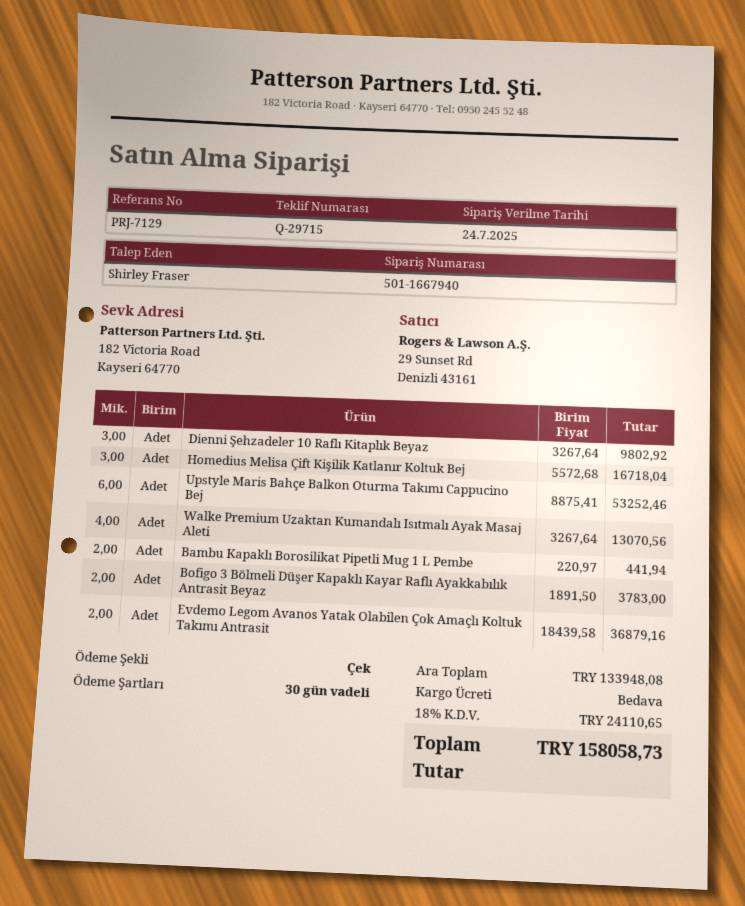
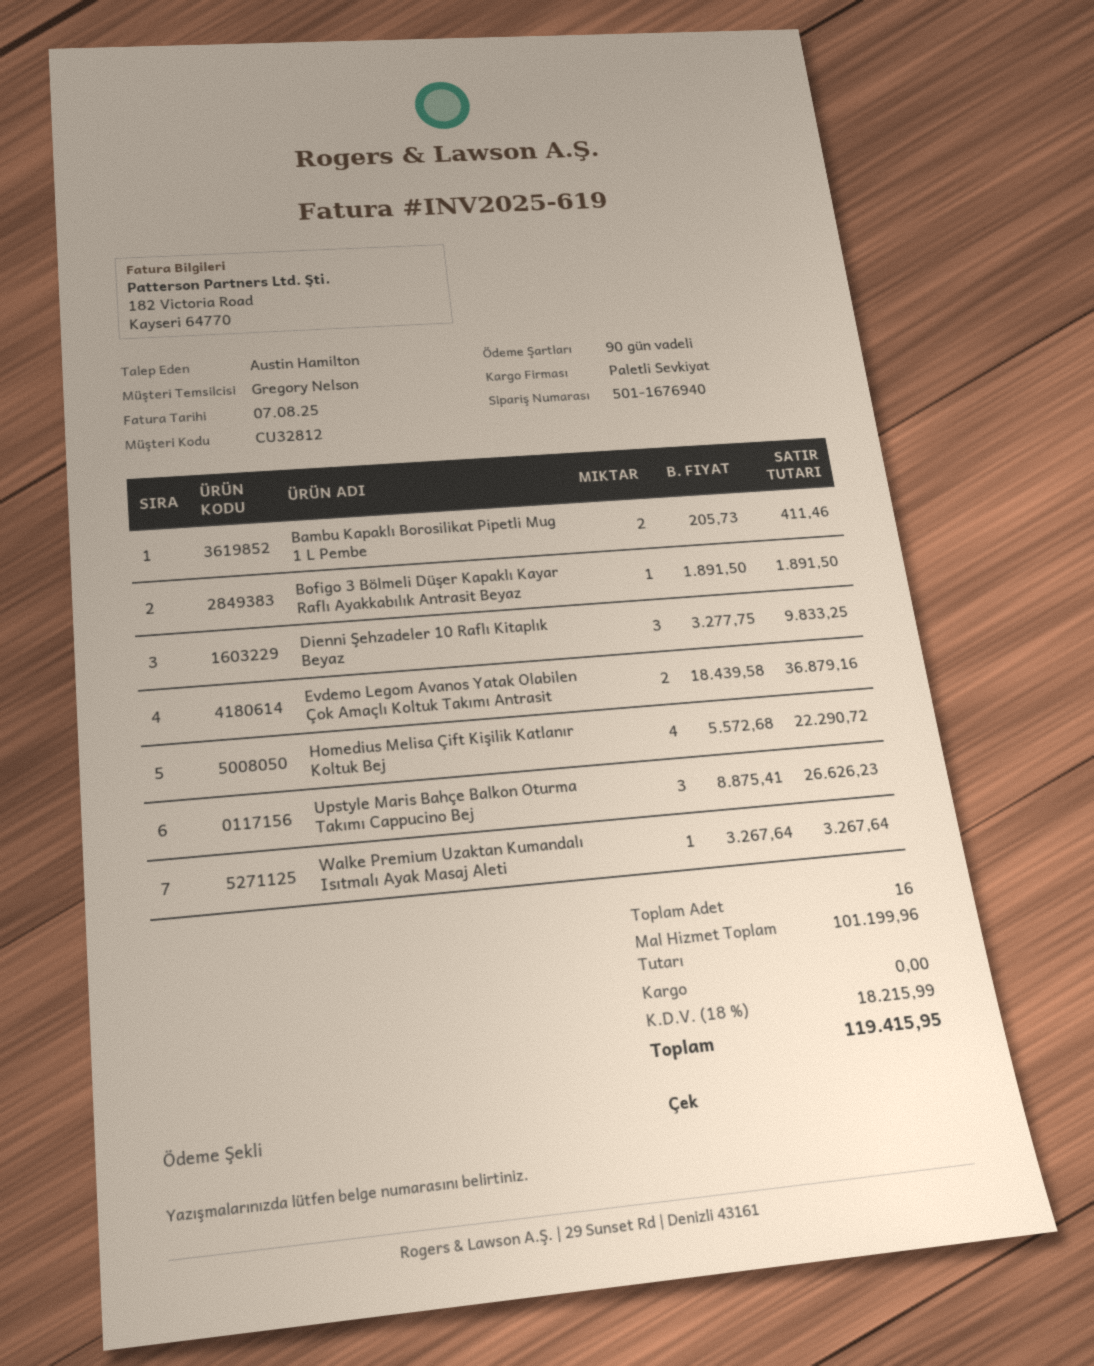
order number: 501-1667940 -> 501-1676940
payment terms: 30 days -> 90 days
ordered by: Shirley Fraser -> Austin Hamilton
Dienni Şehzadeler 10 Raflı Kitaplık Beyaz: 3 x 3267.64 = 9802.92 -> 3 x 3277.75 = 9833.25
Homedius Melisa Çift Kişilik Katlanır Koltuk Bej: 3 x 5572.68 = 16718.04 -> 4 x 5572.68 = 22290.72
Upstyle Maris Bahçe Balkon Oturma Takımı Cappucino Bej: 6 x 8875.41 = 53252.46 -> 3 x 8875.41 = 26626.23
Walke Premium Uzaktan Kumandalı Isıtmalı Ayak Masaj Aleti: 4 x 3267.64 = 13070.56 -> 1 x 3267.64 = 3267.64
Bambu Kapaklı Borosilikat Pipetli Mug 1 L Pembe: 2 x 220.97 = 441.94 -> 2 x 205.73 = 411.46
Bofigo 3 Bölmeli Düşer Kapaklı Kayar Raflı Ayakkabılık Antrasit Beyaz: 2 x 1891.50 = 3783.00 -> 1 x 1891.50 = 1891.50
subtotal: 133948.08 -> 101199.96
tax: 18% = 24110.65 -> 18% = 18215.99
total: 158058.73 -> 119415.95

